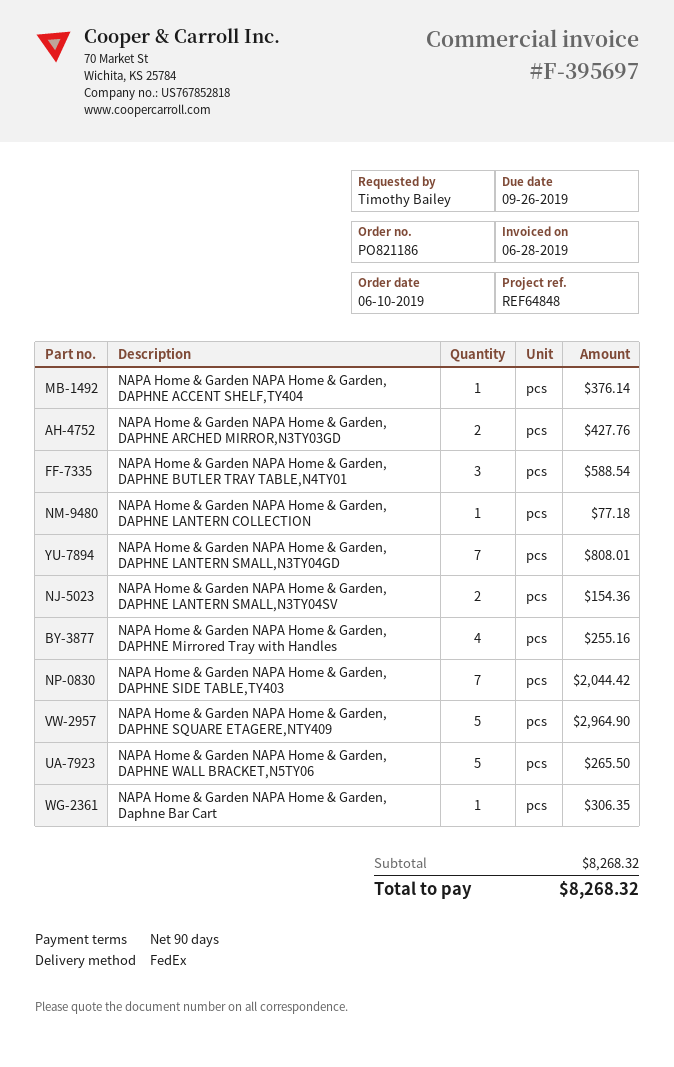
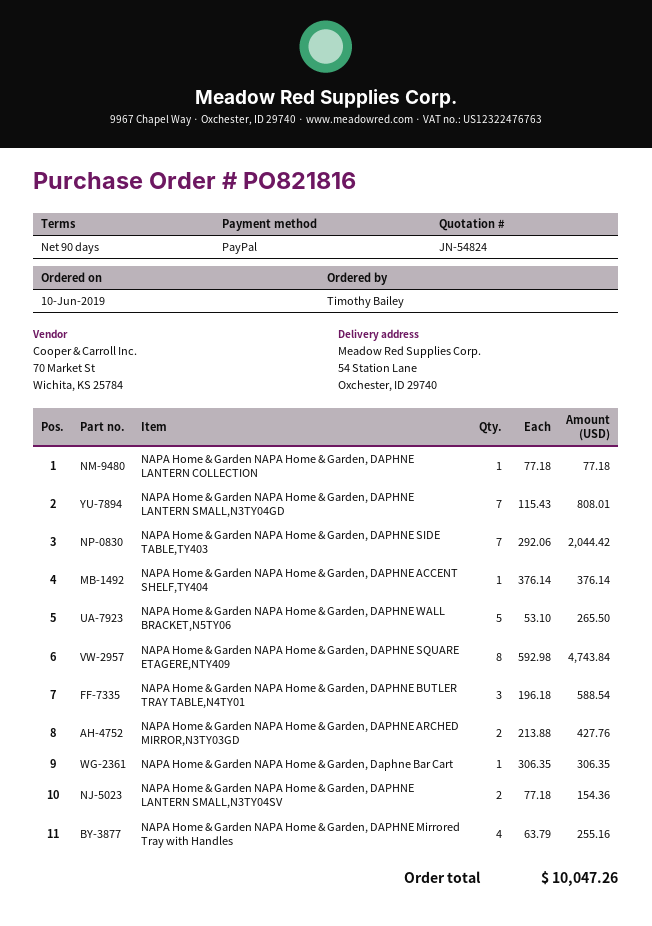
order number: PO821186 -> PO821816
NAPA Home & Garden NAPA Home & Garden, DAPHNE SQUARE ETAGERE,NTY409: 5 for 2964.90 -> 8 for 4743.84
total: 8268.32 -> 10047.26

